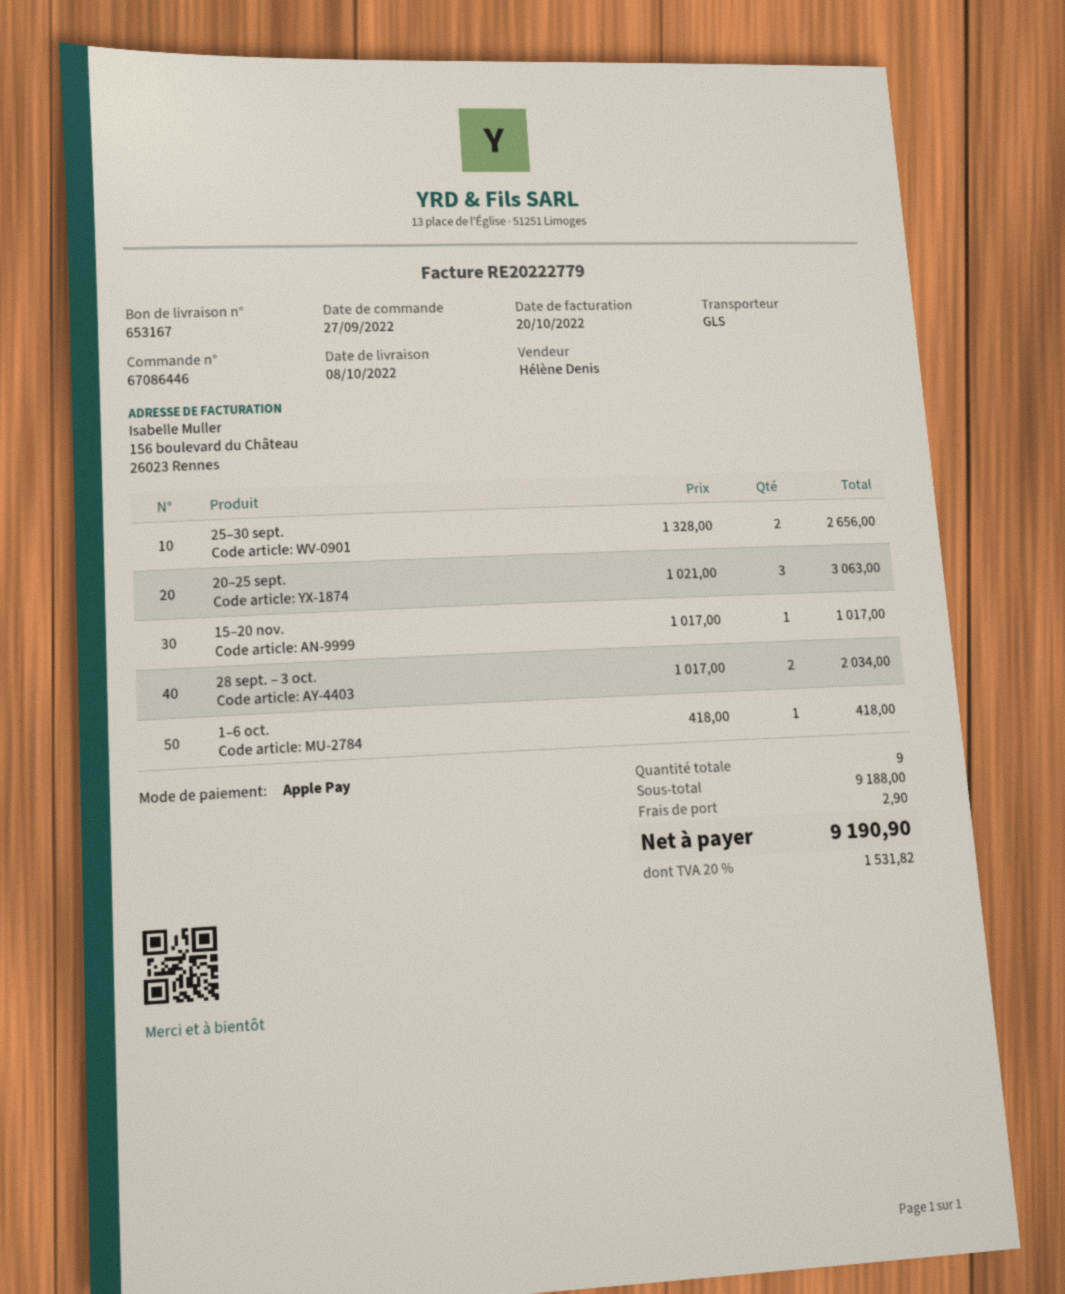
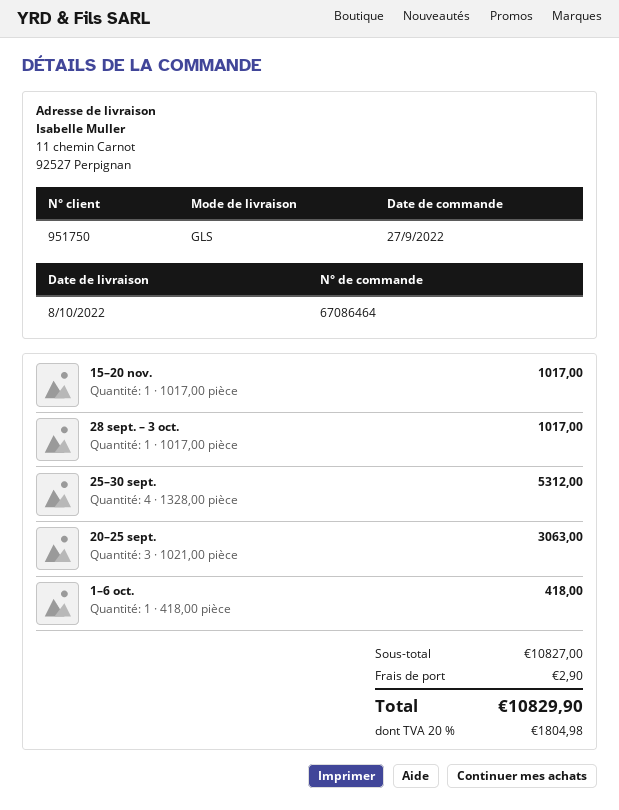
order number: 67086446 -> 67086464
25–30 sept.: 2 x 1328.00 = 2656.00 -> 4 x 1328.00 = 5312.00
28 sept. – 3 oct.: 2 x 1017.00 = 2034.00 -> 1 x 1017.00 = 1017.00
subtotal: 9188.00 -> 10827.00
tax: 20% = 1531.82 -> 20% = 1804.98
total: 9190.90 -> 10829.90

